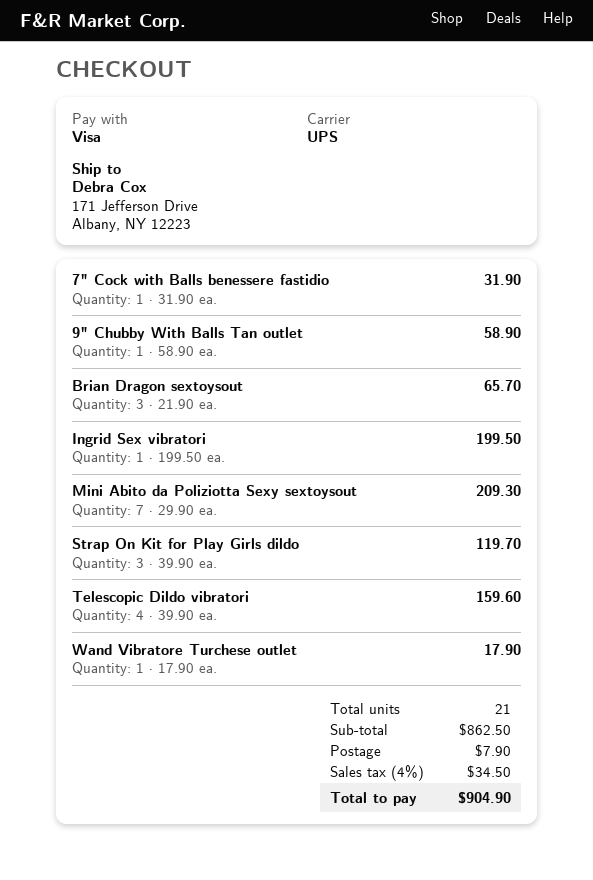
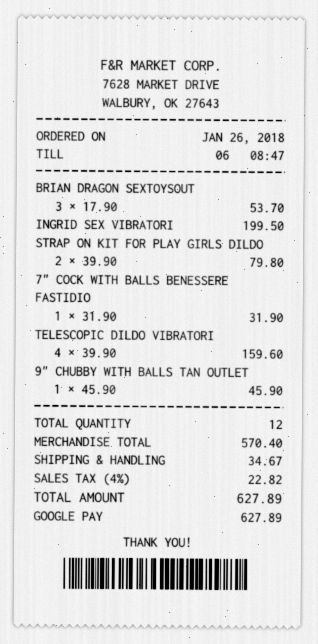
payment method: Visa -> Google Pay
9" Chubby With Balls Tan outlet: 1 x 58.90 = 58.90 -> 1 x 45.90 = 45.90
Brian Dragon sextoysout: 3 x 21.90 = 65.70 -> 3 x 17.90 = 53.70
Mini Abito da Poliziotta Sexy sextoysout: 7 x 29.90 = 209.30 -> none
Strap On Kit for Play Girls dildo: 3 x 39.90 = 119.70 -> 2 x 39.90 = 79.80
Wand Vibratore Turchese outlet: 1 x 17.90 = 17.90 -> none
total quantity: 21 -> 12
subtotal: 862.50 -> 570.40
shipping: 7.90 -> 34.67
tax: 4% = 34.50 -> 4% = 22.82
total: 904.90 -> 627.89

